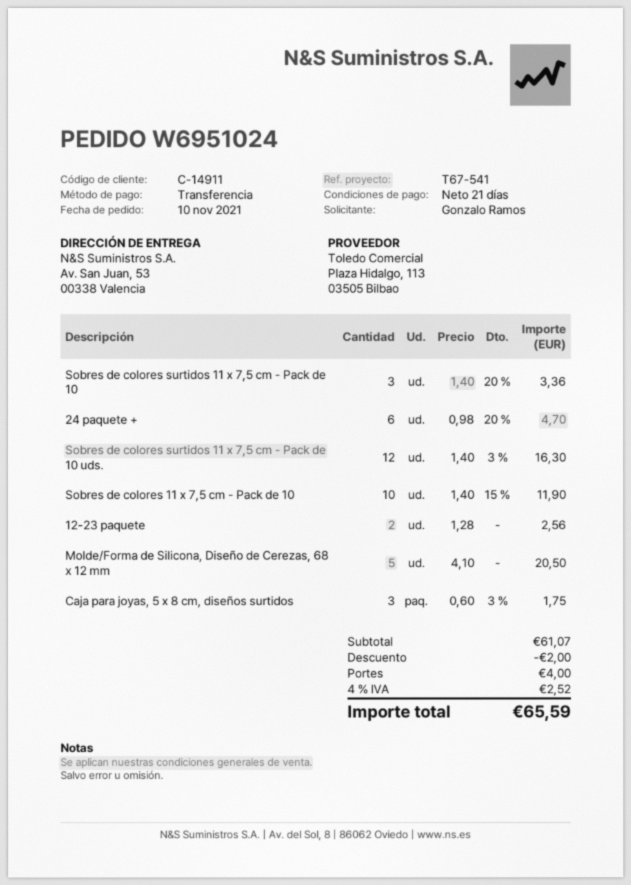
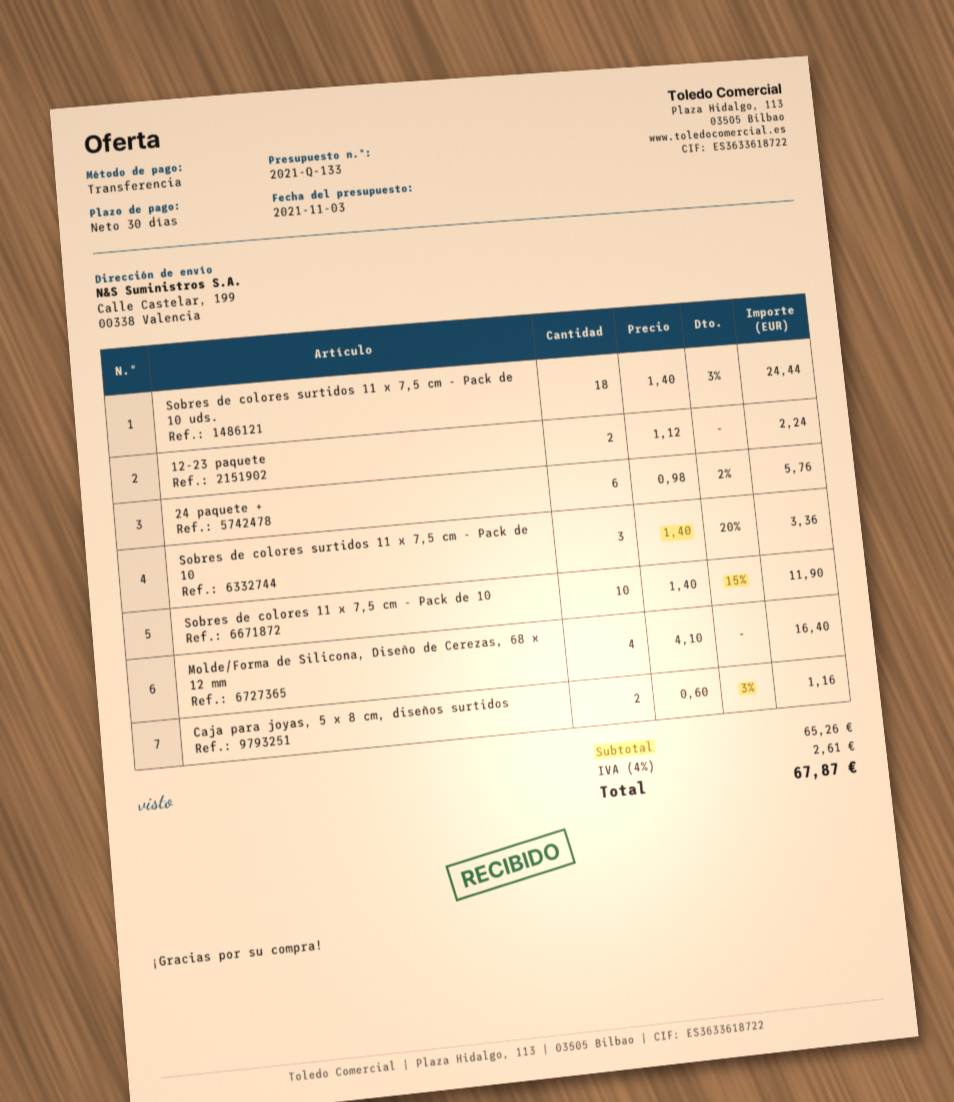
payment terms: 21 days -> 30 days
ship to: Av. San Juan, 53, 00338 Valencia -> Calle Castelar, 199, 00338 Valencia
24 paquete +: 6 x 0.98 - 20% = 4.70 -> 6 x 0.98 - 2% = 5.76
Sobres de colores surtidos 11 x 7,5 cm - Pack de 10 uds.: 12 x 1.40 - 3% = 16.30 -> 18 x 1.40 - 3% = 24.44
12-23 paquete: 2 x 1.28 = 2.56 -> 2 x 1.12 = 2.24
Molde/Forma de Silicona, Diseño de Cerezas, 68 x 12 mm: 5 x 4.10 = 20.50 -> 4 x 4.10 = 16.40
Caja para joyas, 5 x 8 cm, diseños surtidos: 3 x 0.60 - 3% = 1.75 -> 2 x 0.60 - 3% = 1.16
subtotal: 61.07 -> 65.26
discount: 2.00 -> none
shipping: 4.00 -> none
tax: 4% = 2.52 -> 4% = 2.61
total: 65.59 -> 67.87

